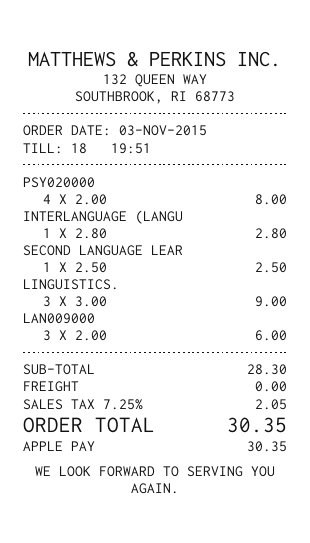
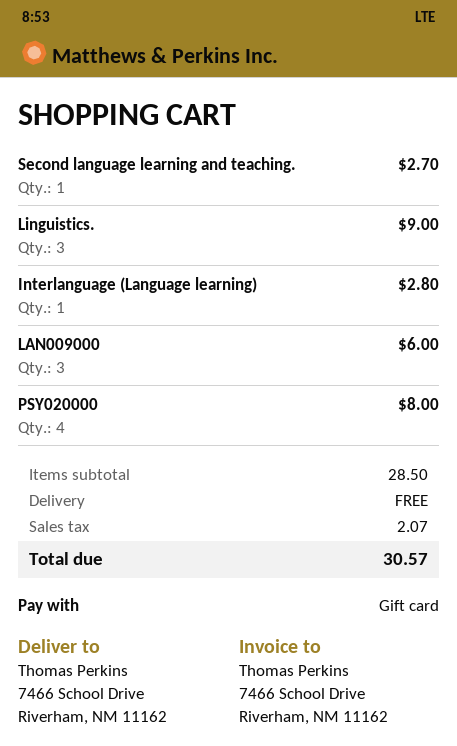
payment method: Apple Pay -> gift card
SECOND LANGUAGE LEAR: 1 for 2.50 -> 1 for 2.70
subtotal: 28.30 -> 28.50
tax: 2.05 -> 2.07
total: 30.35 -> 30.57

